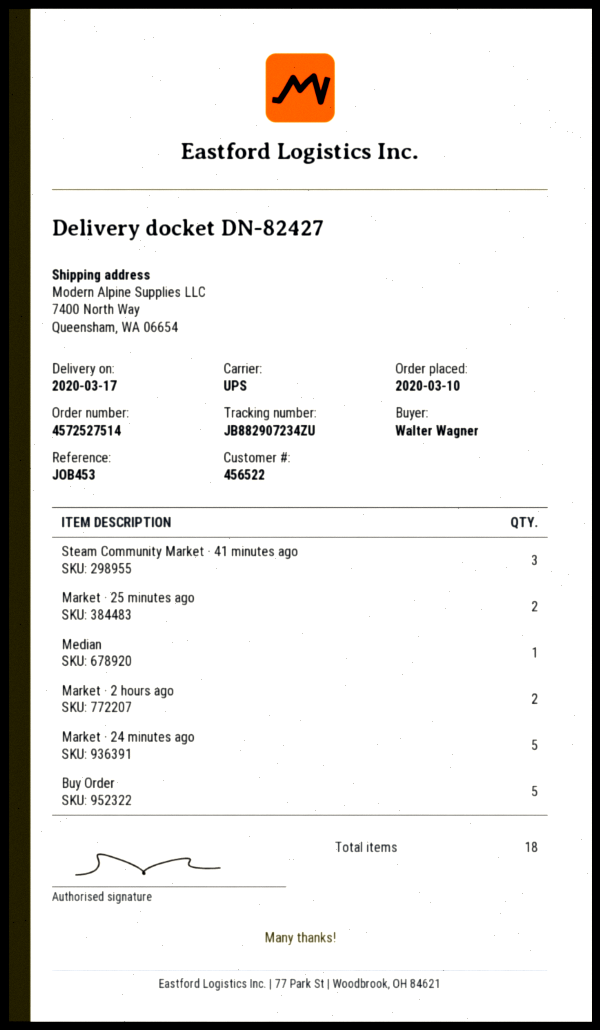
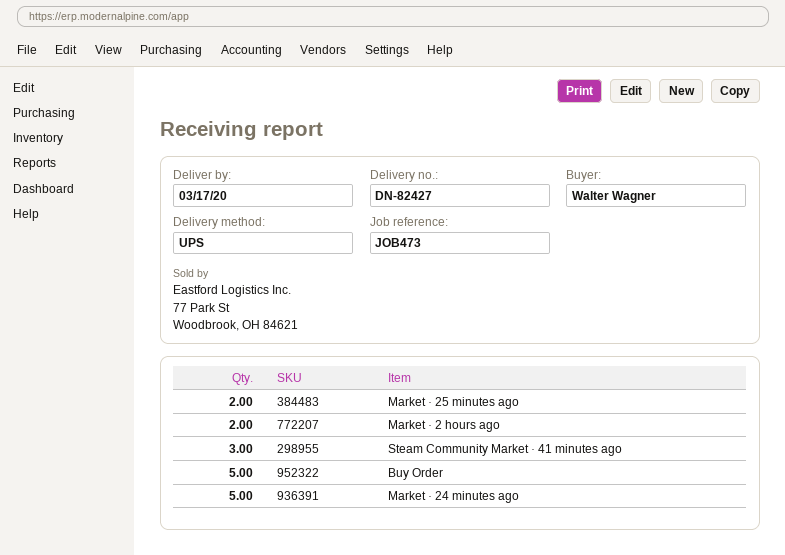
reference: JOB453 -> JOB473
Median: 1 -> none

